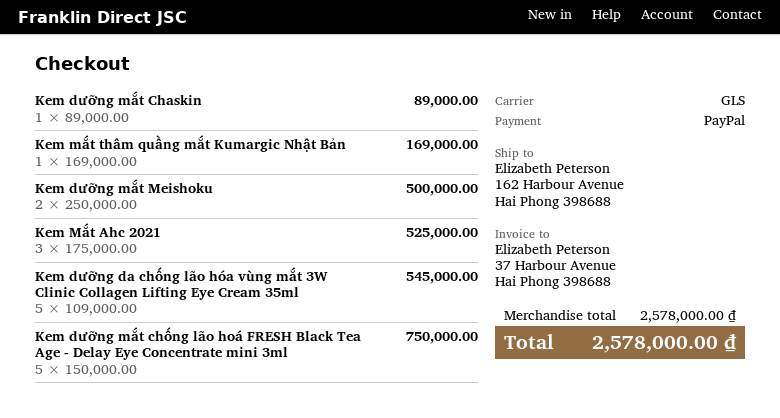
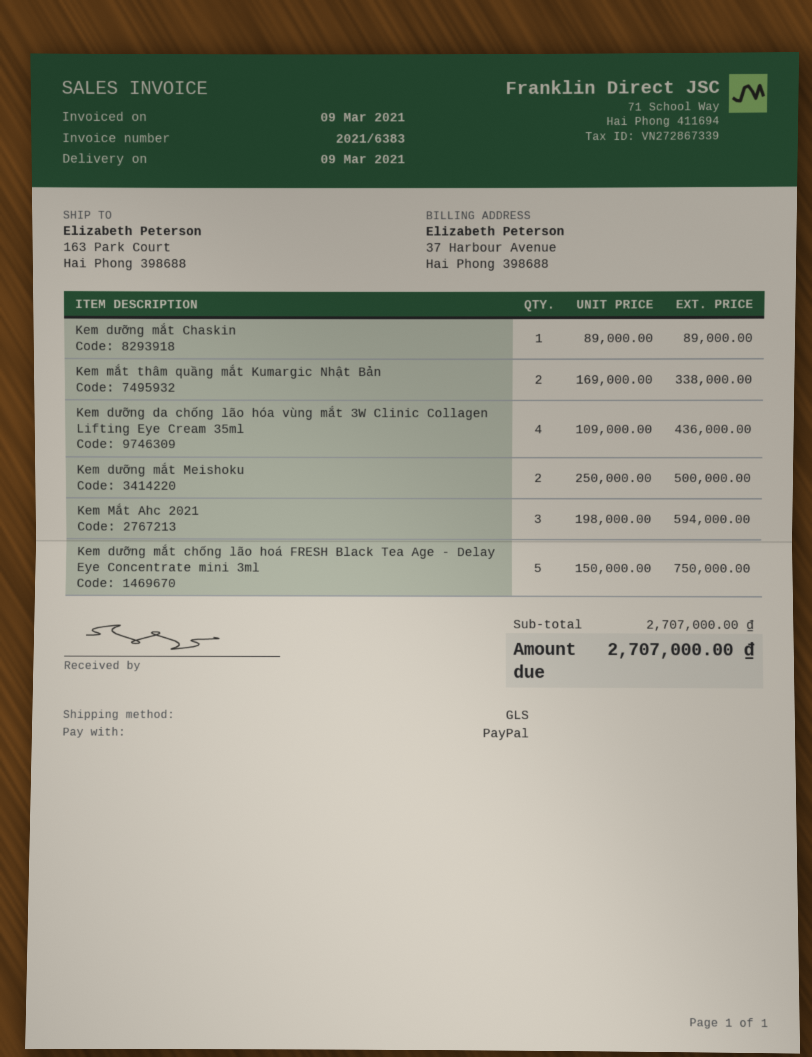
ship to: 162 Harbour Avenue, Hai Phong 398688 -> 163 Park Court, Hai Phong 398688
Kem mắt thâm quầng mắt Kumargic Nhật Bản: 1 x 169000.00 = 169000.00 -> 2 x 169000.00 = 338000.00
Kem Mắt Ahc 2021: 3 x 175000.00 = 525000.00 -> 3 x 198000.00 = 594000.00
Kem dưỡng da chống lão hóa vùng mắt 3W Clinic Collagen Lifting Eye Cream 35ml: 5 x 109000.00 = 545000.00 -> 4 x 109000.00 = 436000.00
subtotal: 2578000.00 -> 2707000.00
total: 2578000.00 -> 2707000.00

